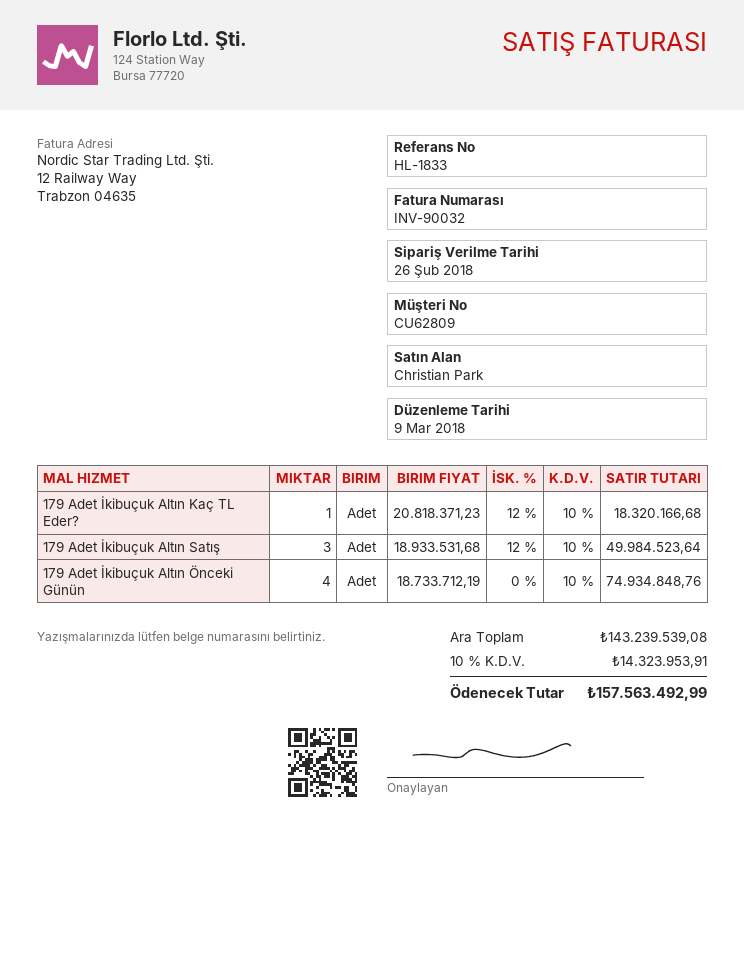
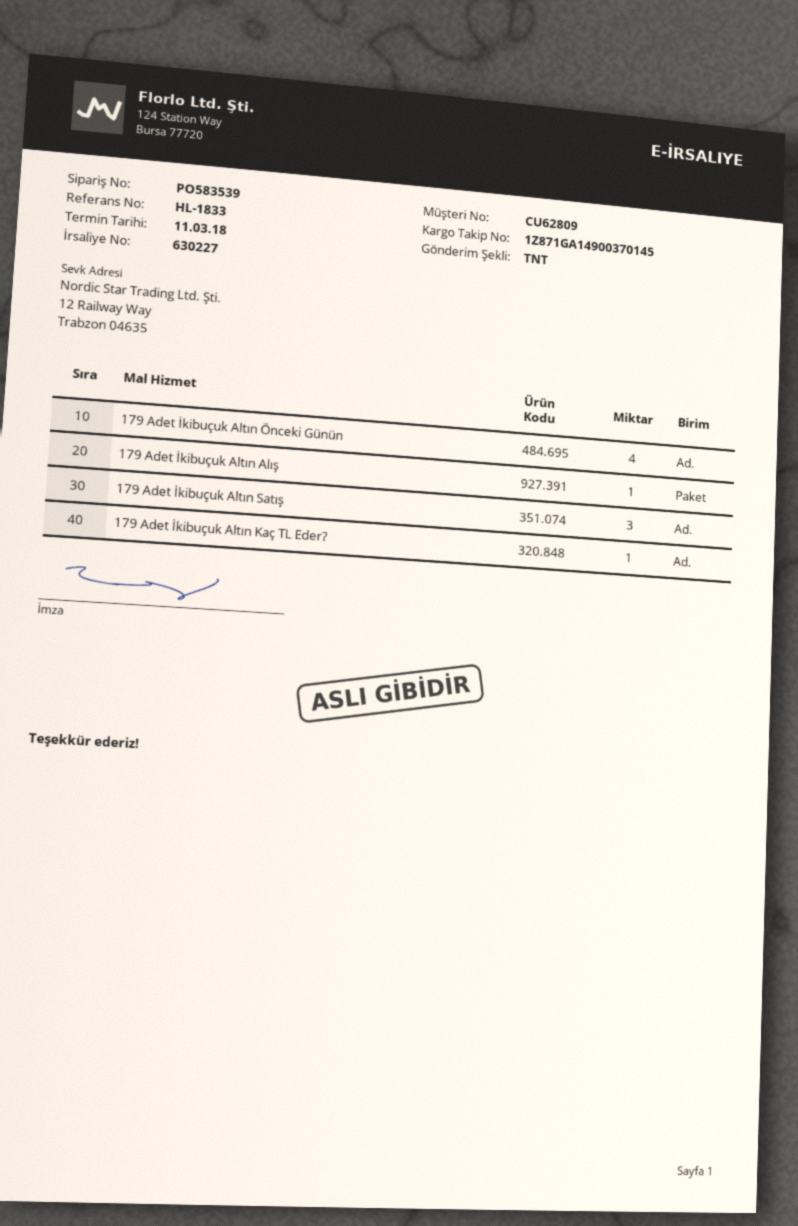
179 Adet İkibuçuk Altın Alış: none -> 1

